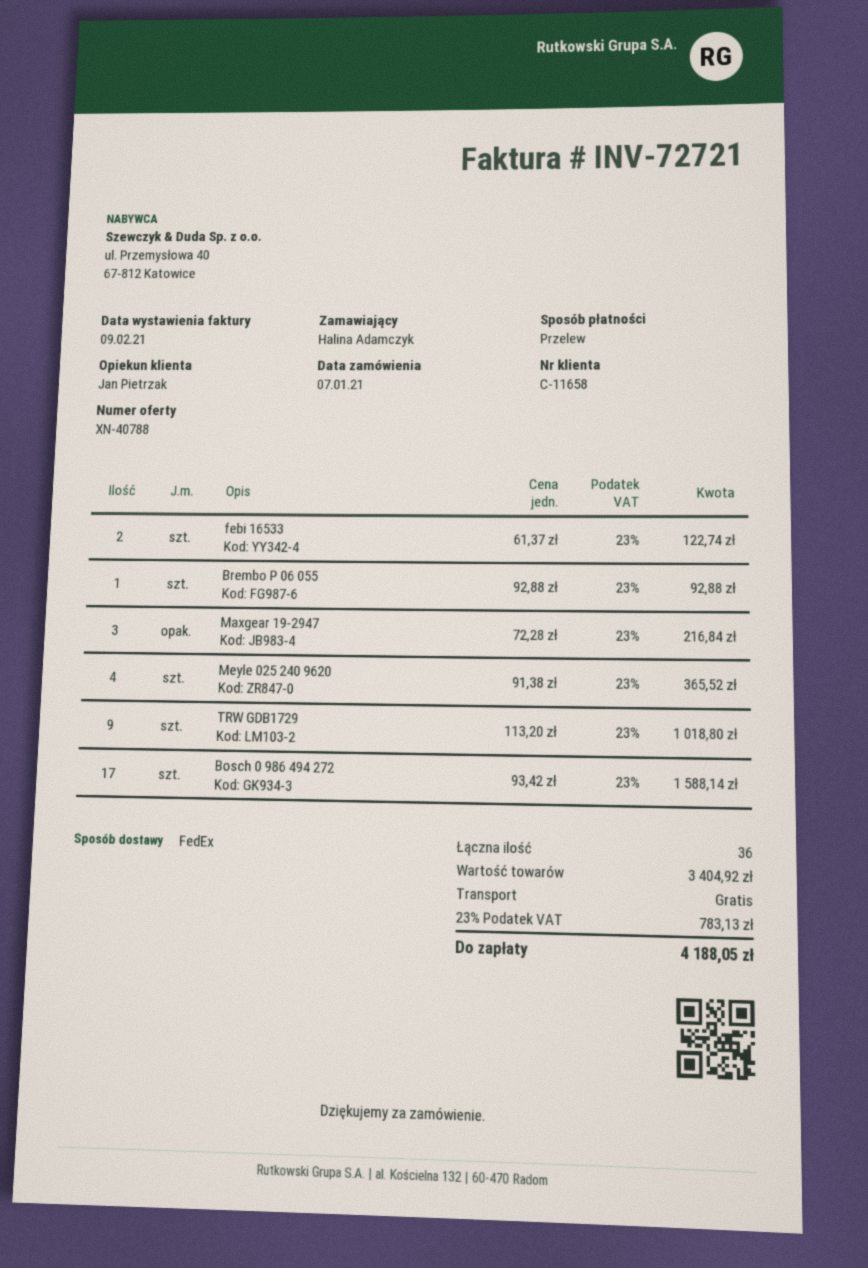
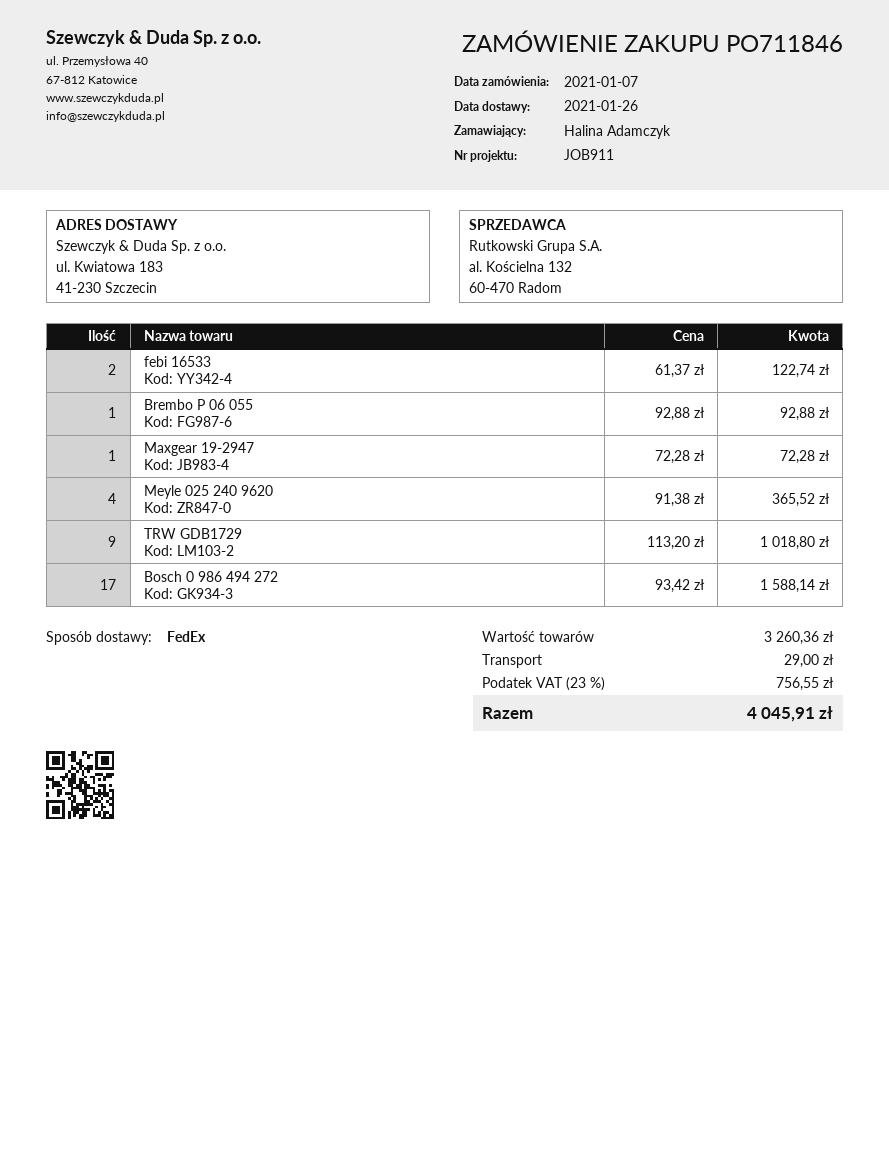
Maxgear 19-2947: 3 x 72.28 = 216.84 -> 1 x 72.28 = 72.28
subtotal: 3404.92 -> 3260.36
shipping: 0.00 -> 29.00
tax: 23% = 783.13 -> 23% = 756.55
total: 4188.05 -> 4045.91

